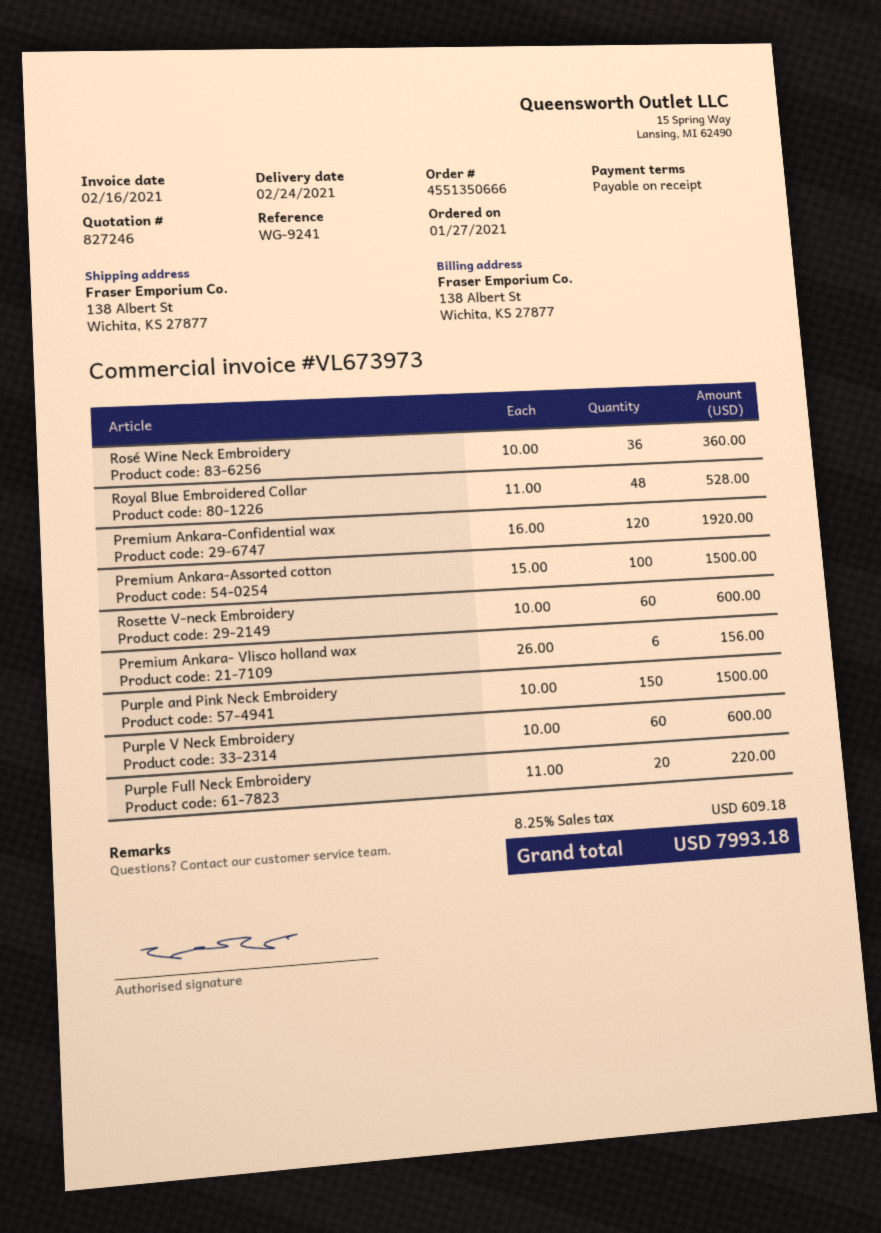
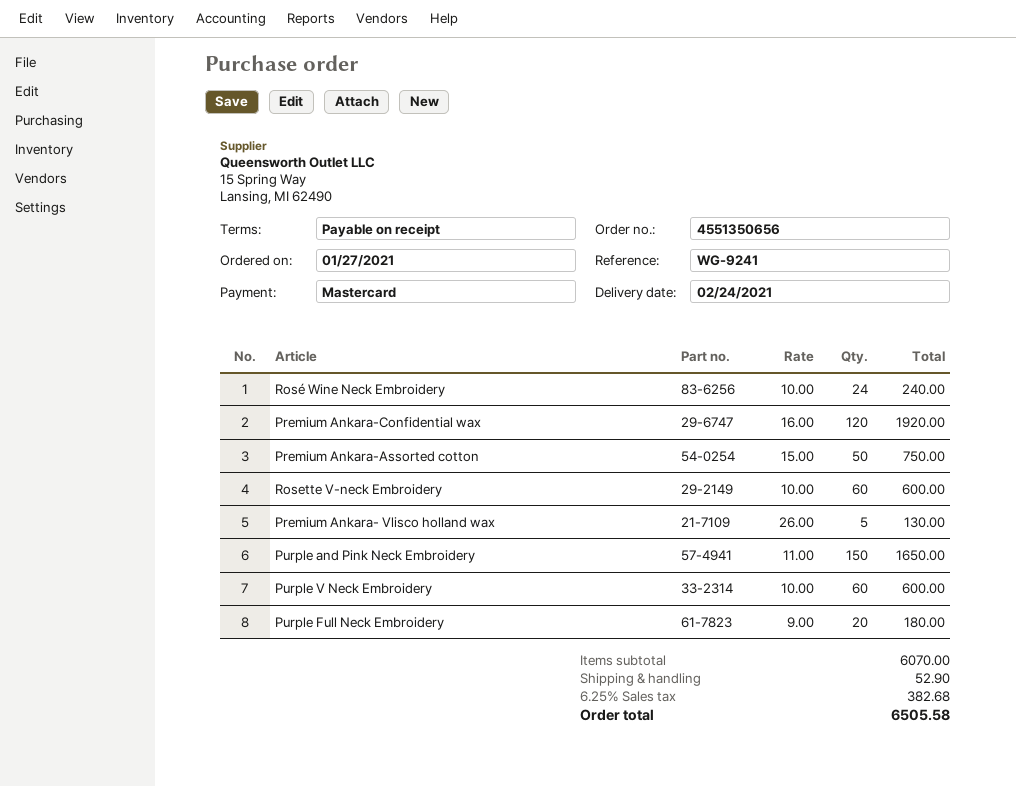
order number: 4551350666 -> 4551350656
Rosé Wine Neck Embroidery: 36 x 10.00 = 360.00 -> 24 x 10.00 = 240.00
Royal Blue Embroidered Collar: 48 x 11.00 = 528.00 -> none
Premium Ankara-Assorted cotton: 100 x 15.00 = 1500.00 -> 50 x 15.00 = 750.00
Premium Ankara- Vlisco holland wax: 6 x 26.00 = 156.00 -> 5 x 26.00 = 130.00
Purple and Pink Neck Embroidery: 150 x 10.00 = 1500.00 -> 150 x 11.00 = 1650.00
Purple Full Neck Embroidery: 20 x 11.00 = 220.00 -> 20 x 9.00 = 180.00
shipping: none -> 52.90
tax: 8.25% = 609.18 -> 6.25% = 382.68
total: 7993.18 -> 6505.58

